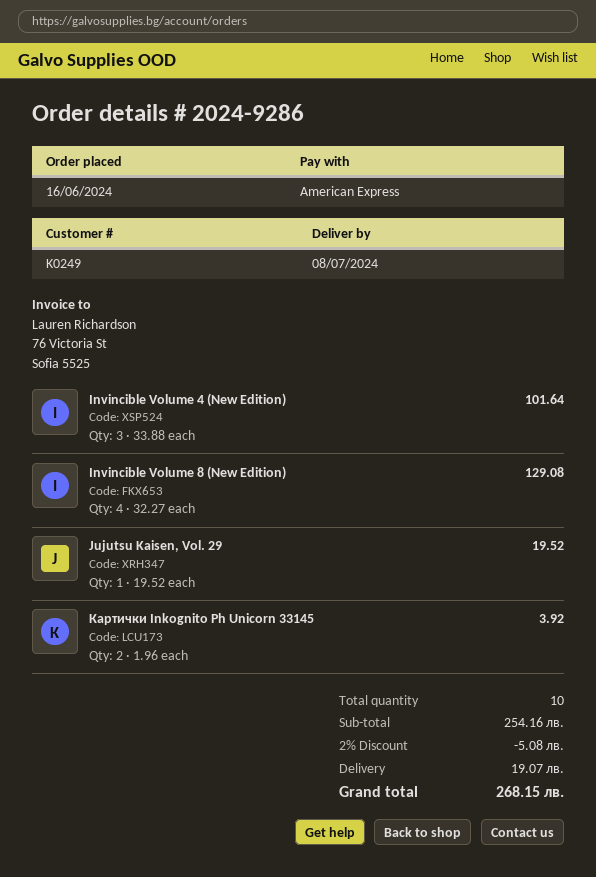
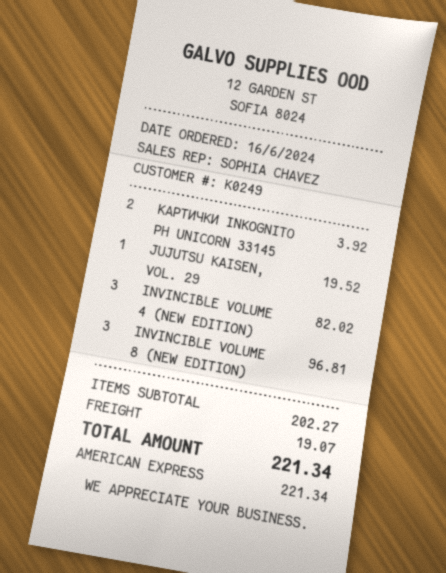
Invincible Volume 4 (New Edition): 3 for 101.64 -> 3 for 82.02
Invincible Volume 8 (New Edition): 4 for 129.08 -> 3 for 96.81
subtotal: 254.16 -> 202.27
discount: 2% = 5.08 -> none
total: 268.15 -> 221.34

